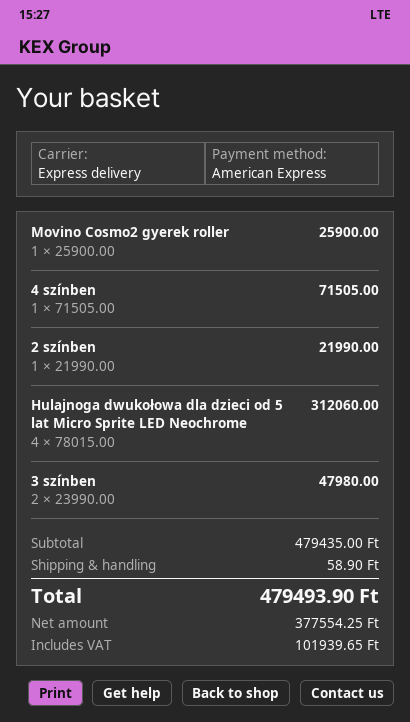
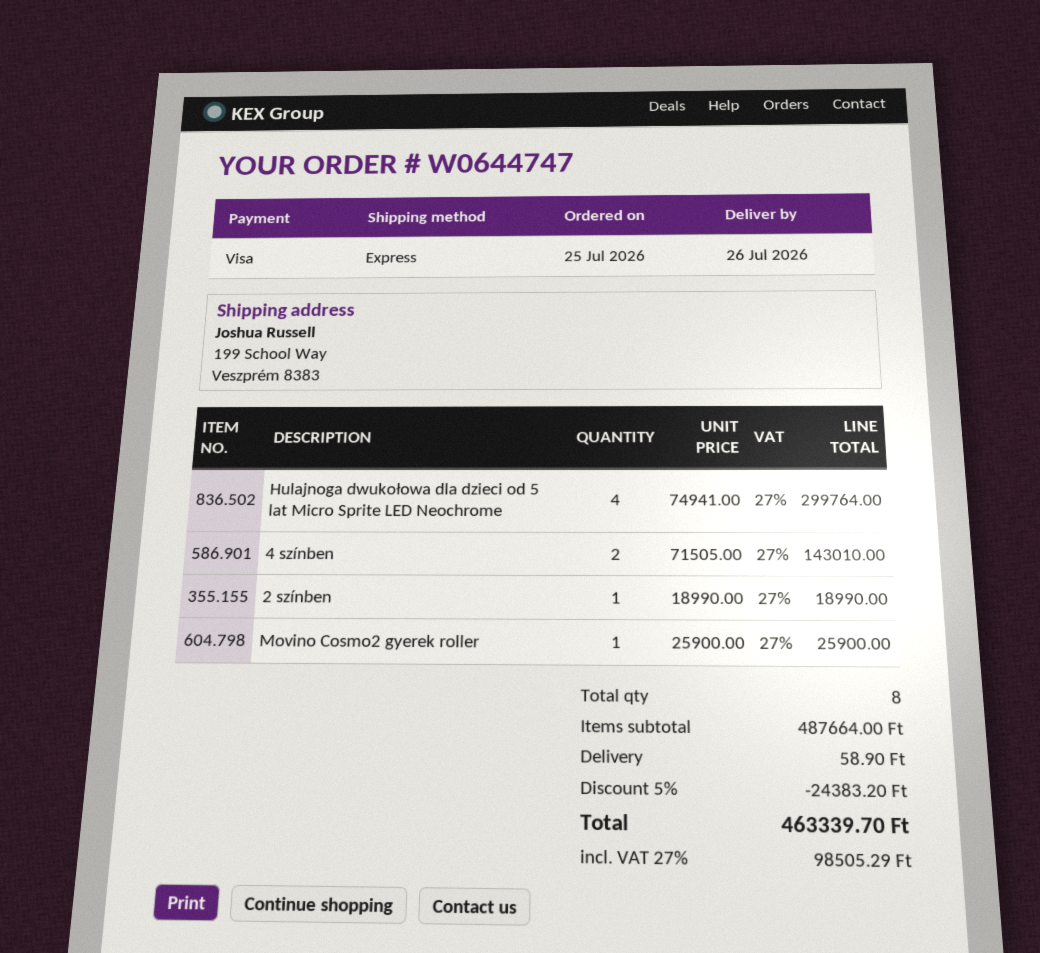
payment method: American Express -> Visa
4 színben: 1 x 71505.00 = 71505.00 -> 2 x 71505.00 = 143010.00
2 színben: 1 x 21990.00 = 21990.00 -> 1 x 18990.00 = 18990.00
Hulajnoga dwukołowa dla dzieci od 5 lat Micro Sprite LED Neochrome: 4 x 78015.00 = 312060.00 -> 4 x 74941.00 = 299764.00
3 színben: 2 x 23990.00 = 47980.00 -> none
subtotal: 479435.00 -> 487664.00
discount: none -> 5% = 24383.20
tax: 101939.65 -> 98505.29
total: 479493.90 -> 463339.70

